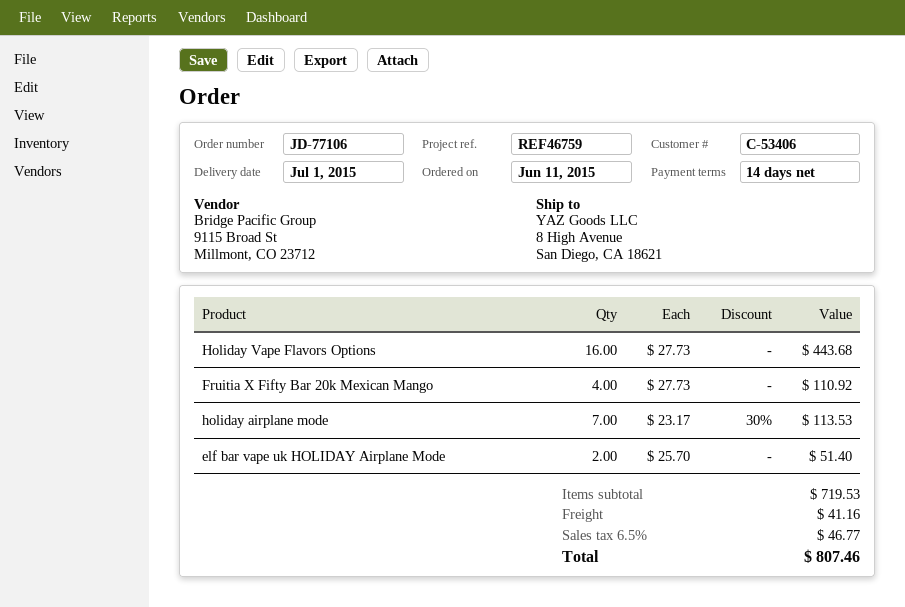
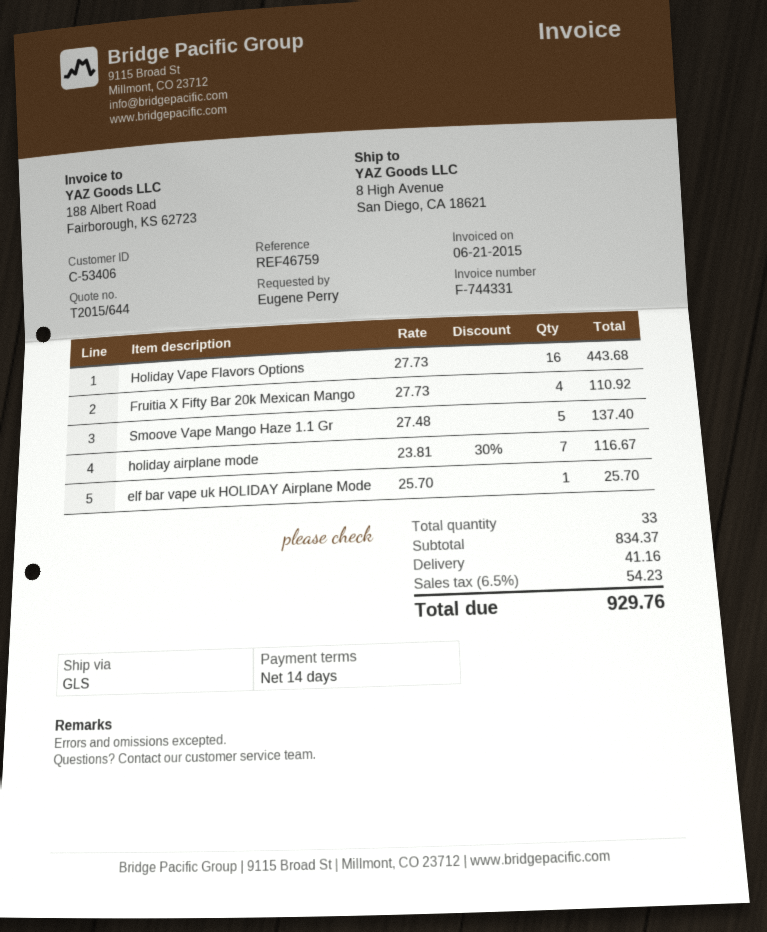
holiday airplane mode: 7 x 23.17 - 30% = 113.53 -> 7 x 23.81 - 30% = 116.67
elf bar vape uk HOLIDAY Airplane Mode: 2 x 25.70 = 51.40 -> 1 x 25.70 = 25.70
Smoove Vape Mango Haze 1.1 Gr: none -> 5 x 27.48 = 137.40
subtotal: 719.53 -> 834.37
tax: 6.5% = 46.77 -> 6.5% = 54.23
total: 807.46 -> 929.76

